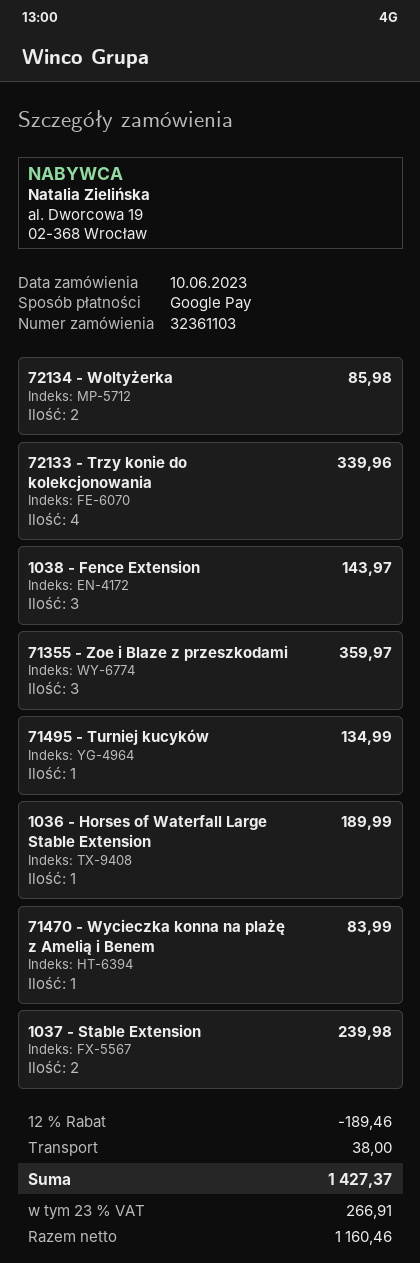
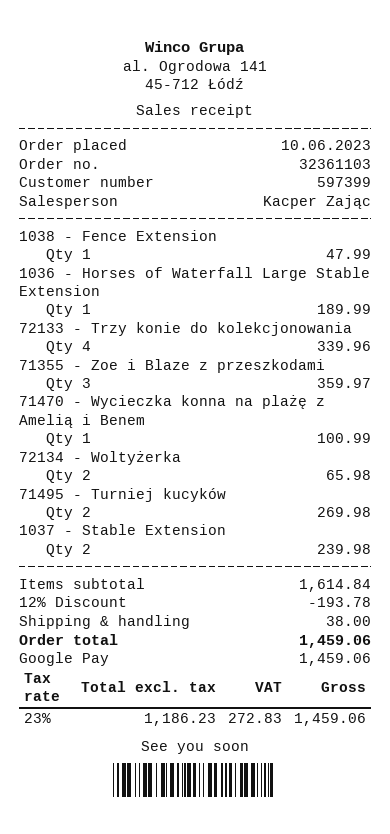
72134 - Woltyżerka: 2 for 85.98 -> 2 for 65.98
1038 - Fence Extension: 3 for 143.97 -> 1 for 47.99
71495 - Turniej kucyków: 1 for 134.99 -> 2 for 269.98
71470 - Wycieczka konna na plażę z Amelią i Benem: 1 for 83.99 -> 1 for 100.99
discount: 12% = 189.46 -> 12% = 193.78
net: 1160.46 -> 1186.23
tax: 23% = 266.91 -> 23% = 272.83
total: 1427.37 -> 1459.06

